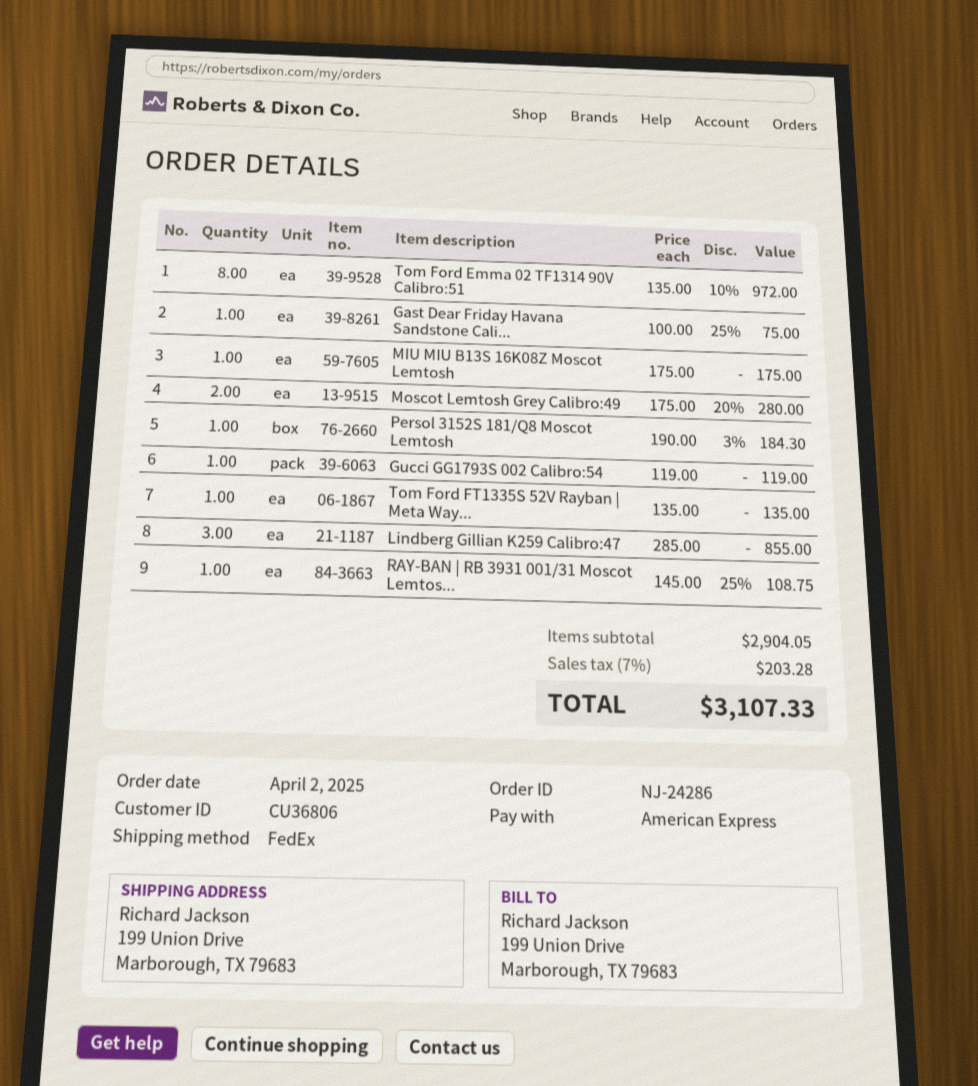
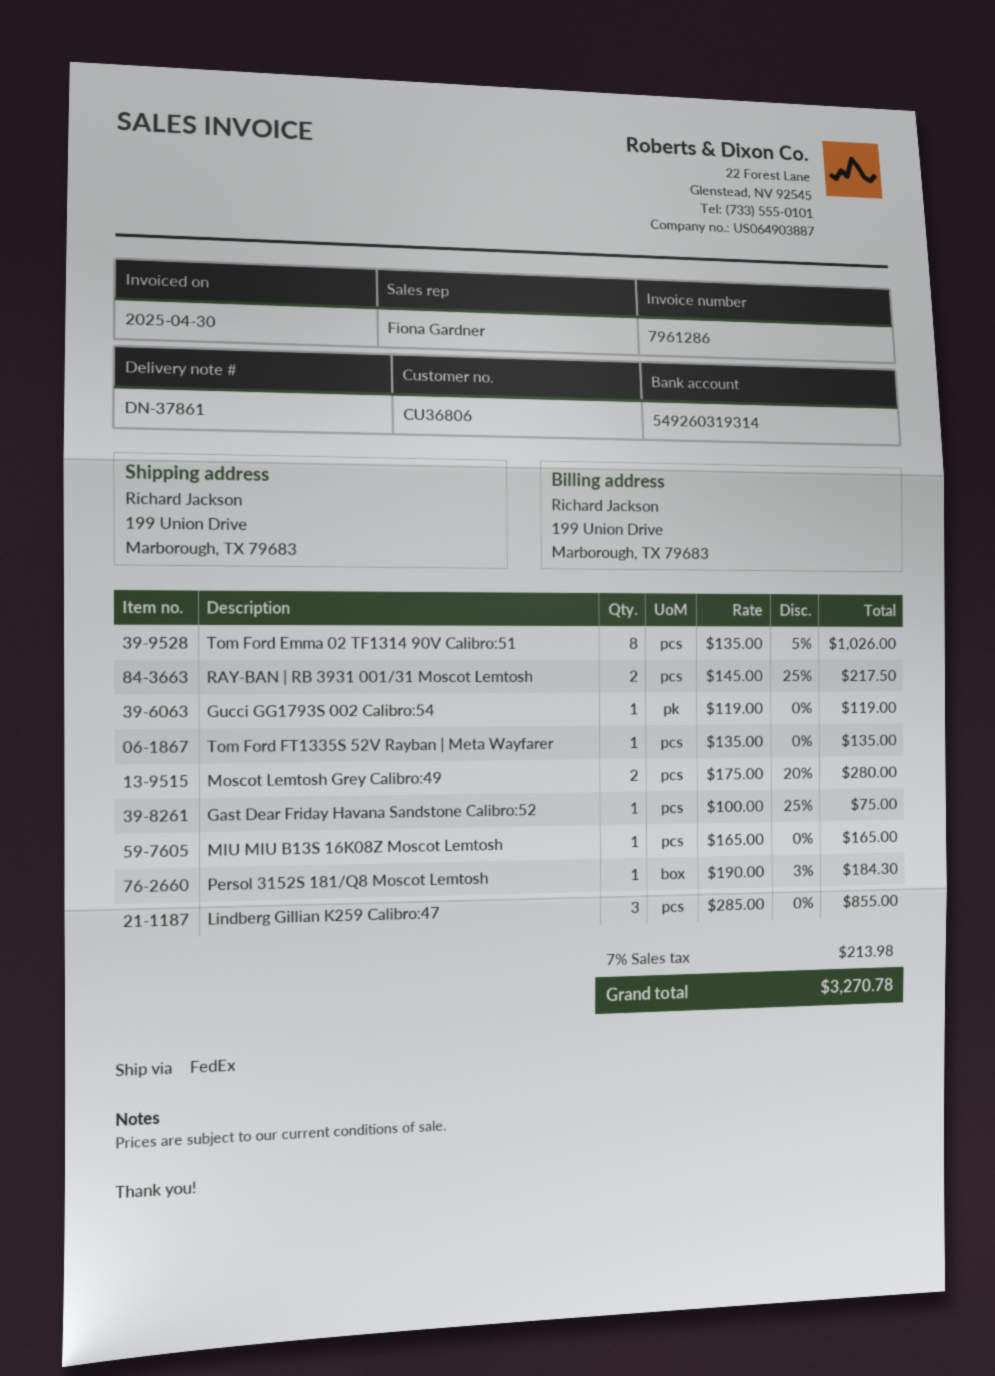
Tom Ford Emma 02 TF1314 90V Calibro:51: 8 x 135.00 - 10% = 972.00 -> 8 x 135.00 - 5% = 1026.00
MIU MIU B13S 16K08Z Moscot Lemtosh: 1 x 175.00 = 175.00 -> 1 x 165.00 = 165.00
RAY-BAN | RB 3931 001/31 Moscot Lemtos...: 1 x 145.00 - 25% = 108.75 -> 2 x 145.00 - 25% = 217.50
tax: 7% = 203.28 -> 7% = 213.98
total: 3107.33 -> 3270.78

